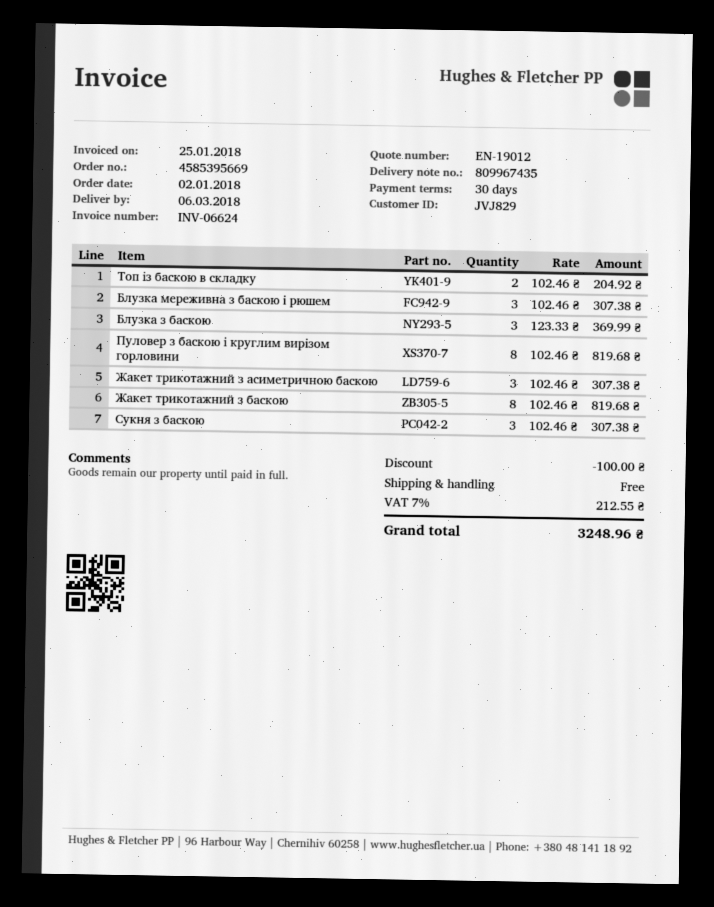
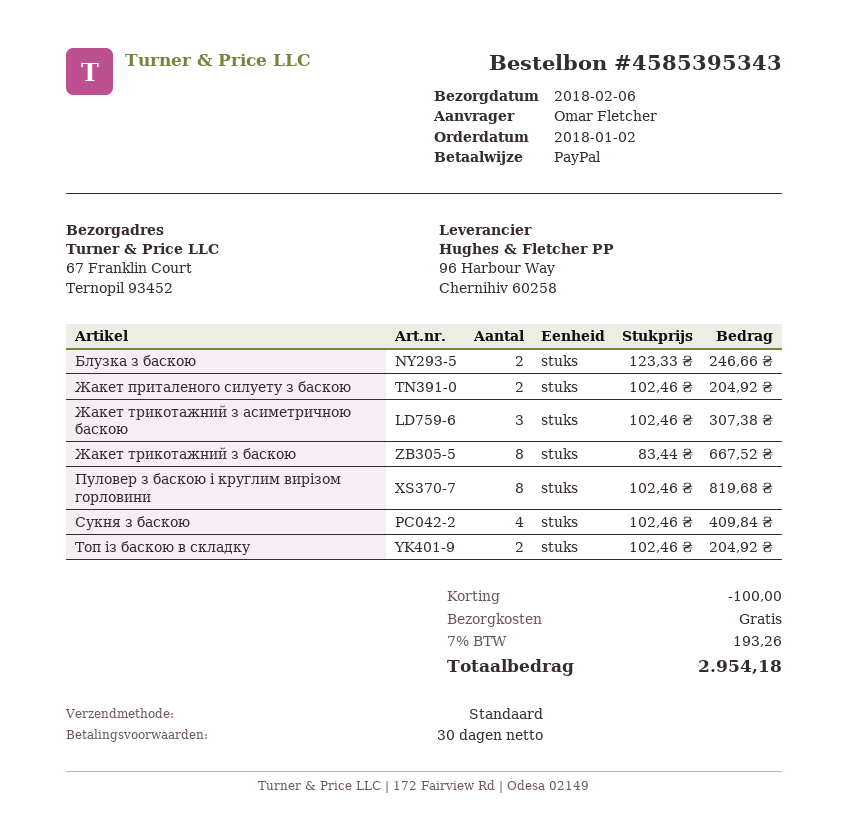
order number: 4585395669 -> 4585395343
delivery date: 2018-03-06 -> 2018-02-06
Блузка мереживна з баскою і рюшем: 3 x 102.46 = 307.38 -> none
Блузка з баскою: 3 x 123.33 = 369.99 -> 2 x 123.33 = 246.66
Жакет трикотажний з баскою: 8 x 102.46 = 819.68 -> 8 x 83.44 = 667.52
Сукня з баскою: 3 x 102.46 = 307.38 -> 4 x 102.46 = 409.84
Жакет приталеного силуету з баскою: none -> 2 x 102.46 = 204.92
tax: 7% = 212.55 -> 7% = 193.26
total: 3248.96 -> 2954.18

